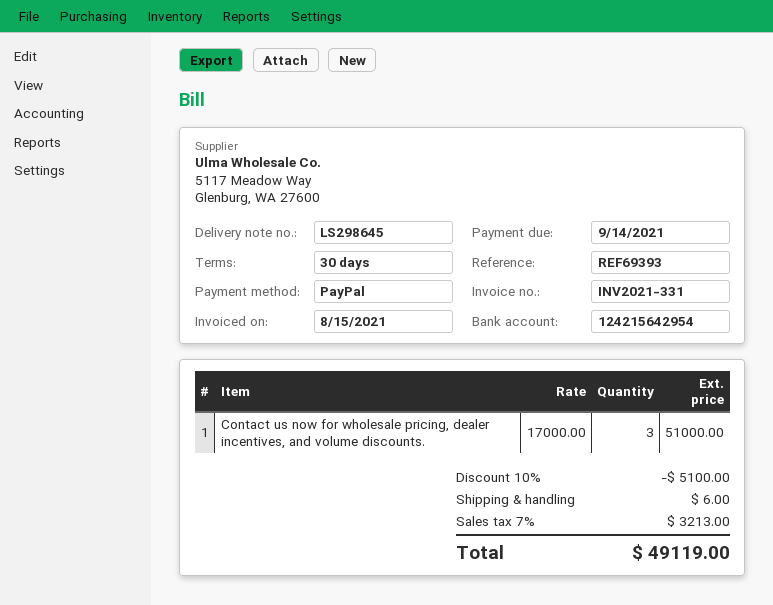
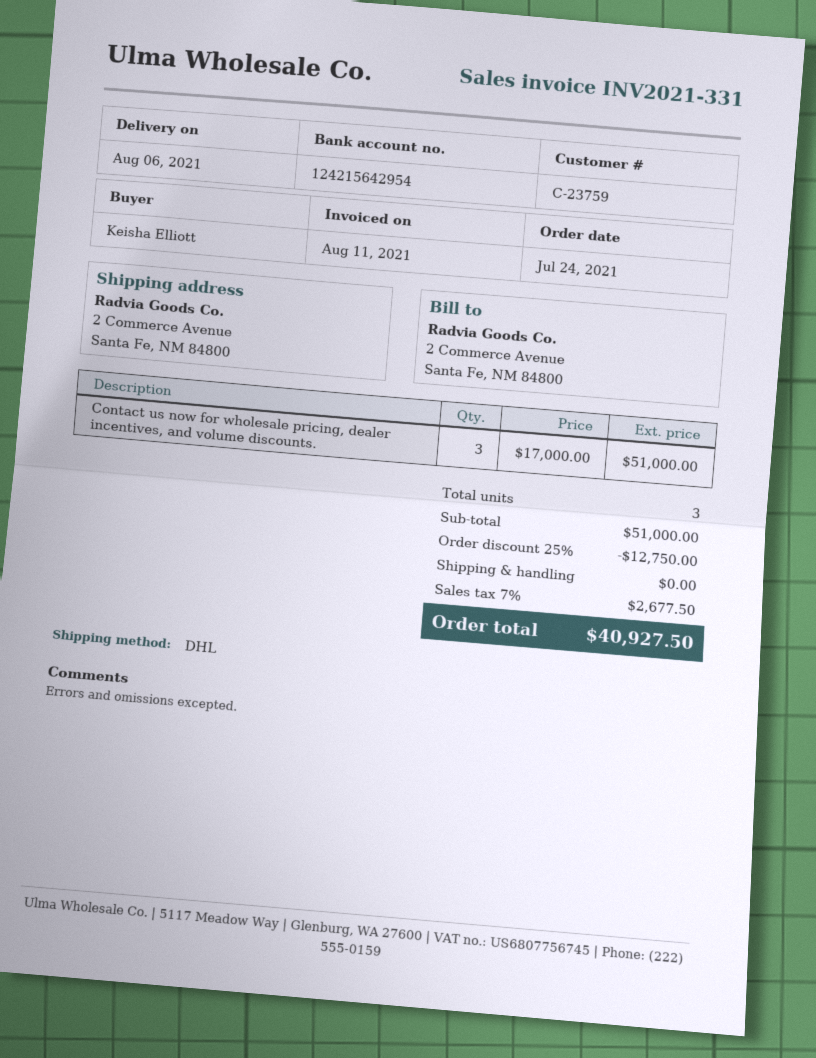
invoice date: 2021-08-15 -> 2021-08-11
discount: 10% = 5100.00 -> 25% = 12750.00
shipping: 6.00 -> 0.00
tax: 7% = 3213.00 -> 7% = 2677.50
total: 49119.00 -> 40927.50

